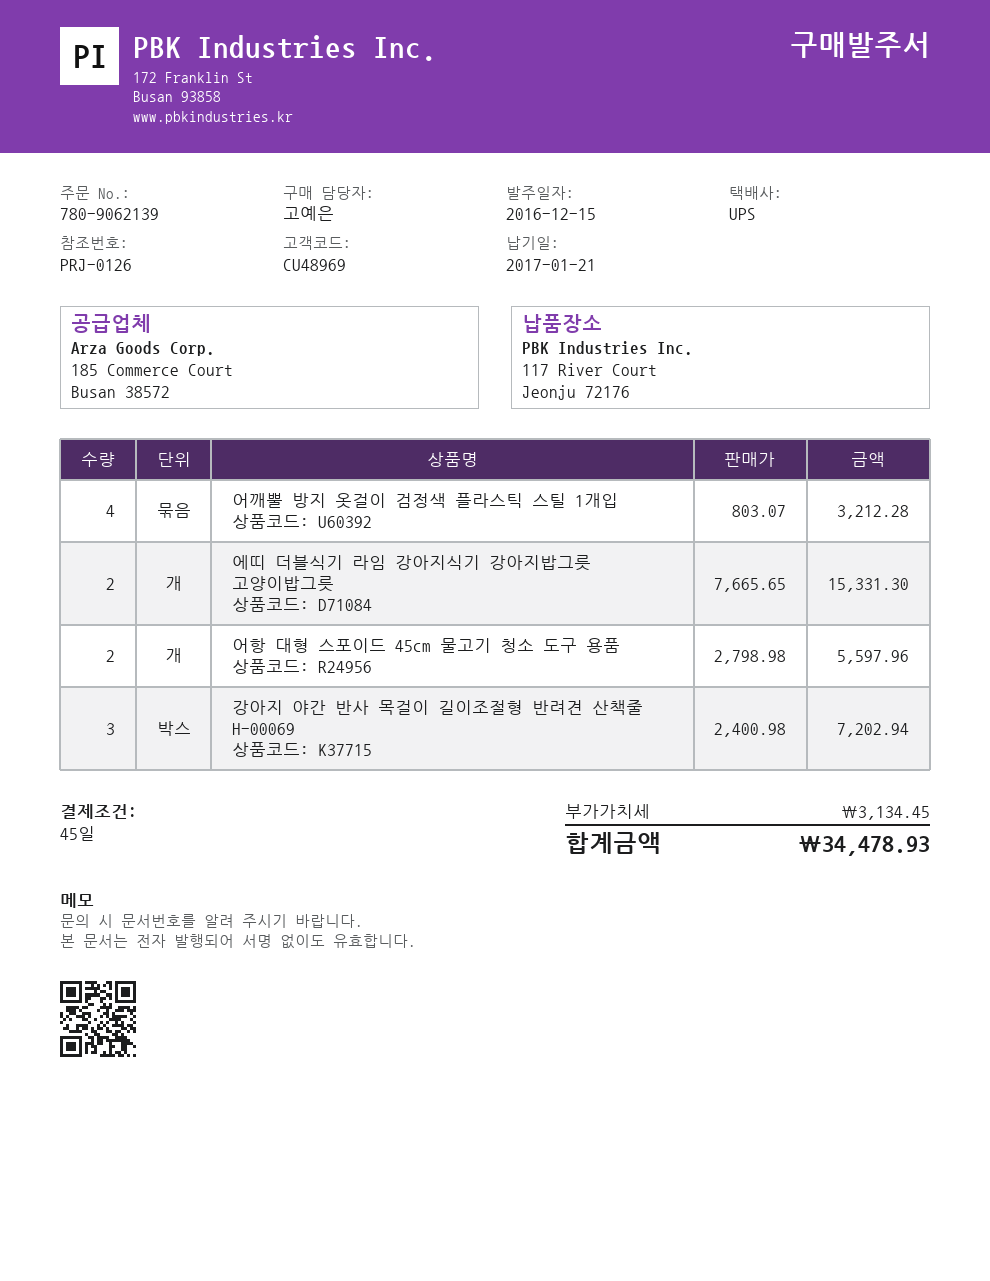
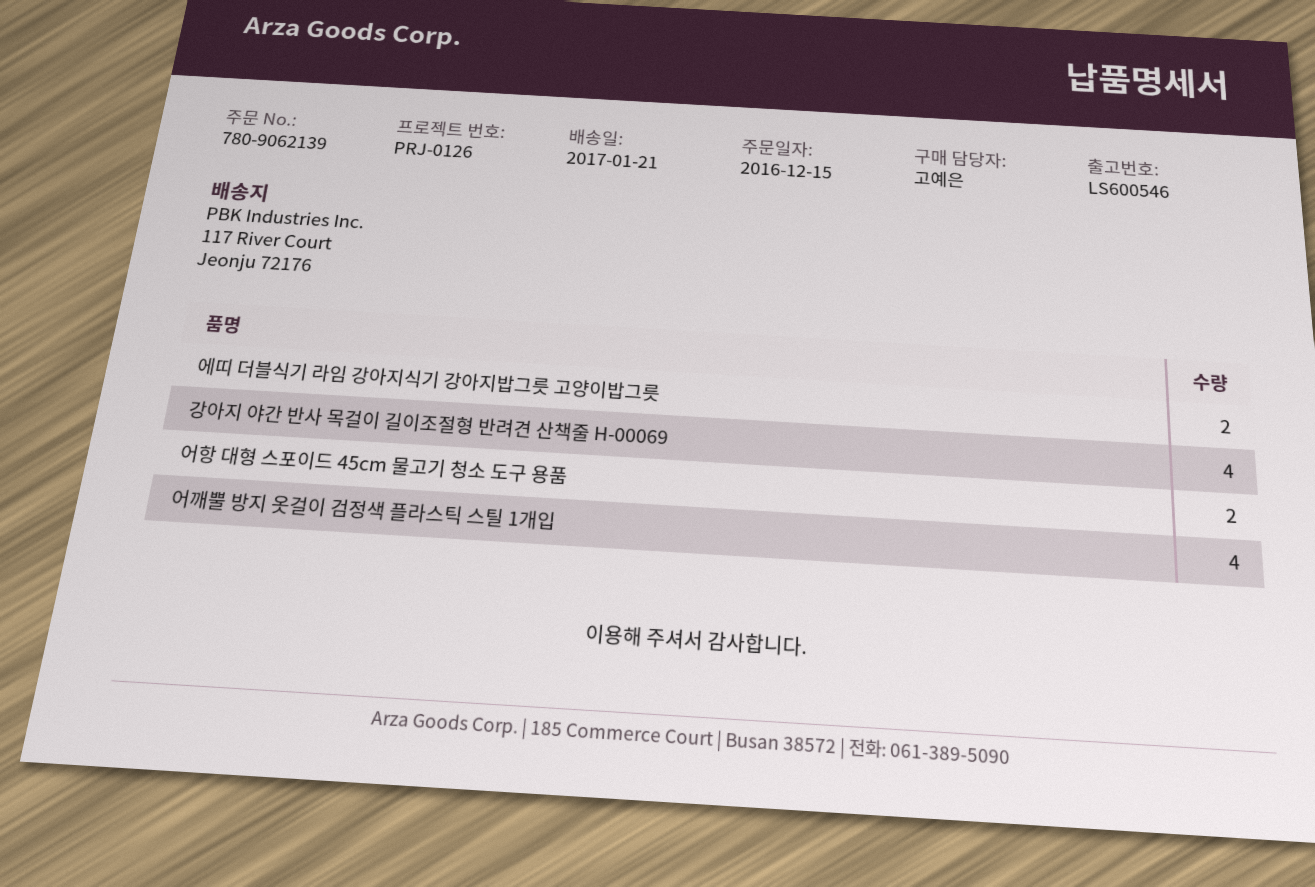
강아지 야간 반사 목걸이 길이조절형 반려견 산책줄 H-00069: 3 -> 4

